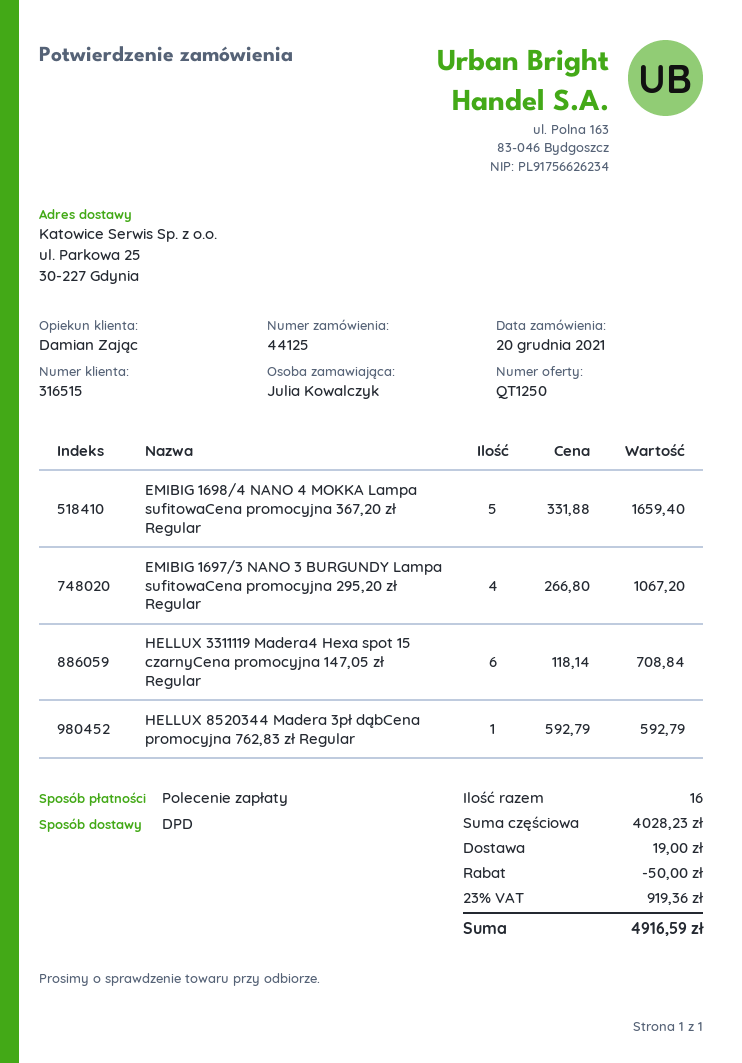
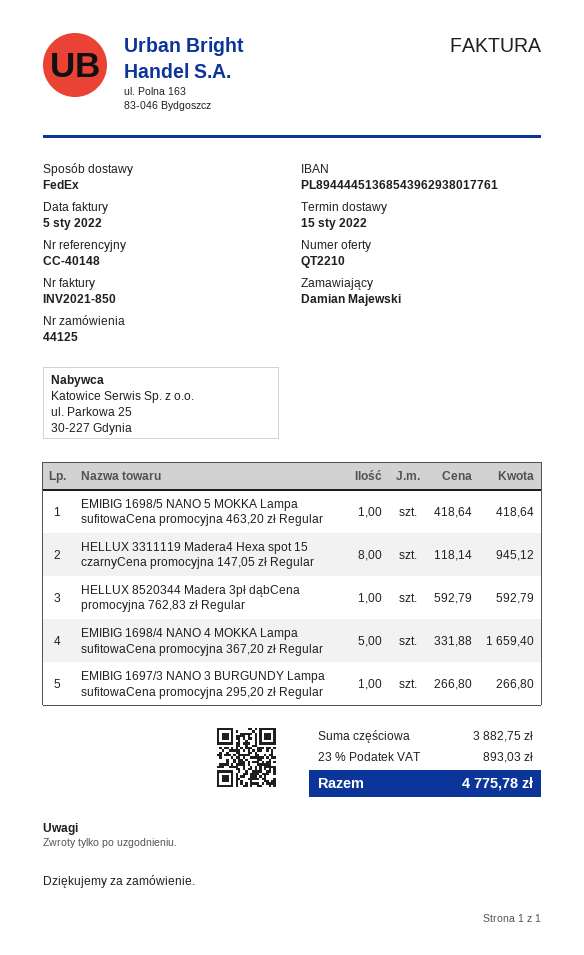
quote number: QT1250 -> QT2210
ordered by: Julia Kowalczyk -> Damian Majewski
shipping method: DPD -> FedEx
EMIBIG 1697/3 NANO 3 BURGUNDY Lampa sufitowaCena promocyjna 295,20 zł Regular: 4 x 266.80 = 1067.20 -> 1 x 266.80 = 266.80
HELLUX 3311119 Madera4 Hexa spot 15 czarnyCena promocyjna 147,05 zł Regular: 6 x 118.14 = 708.84 -> 8 x 118.14 = 945.12
EMIBIG 1698/5 NANO 5 MOKKA Lampa sufitowaCena promocyjna 463,20 zł Regular: none -> 1 x 418.64 = 418.64
subtotal: 4028.23 -> 3882.75
discount: 50.00 -> none
shipping: 19.00 -> none
tax: 23% = 919.36 -> 23% = 893.03
total: 4916.59 -> 4775.78

